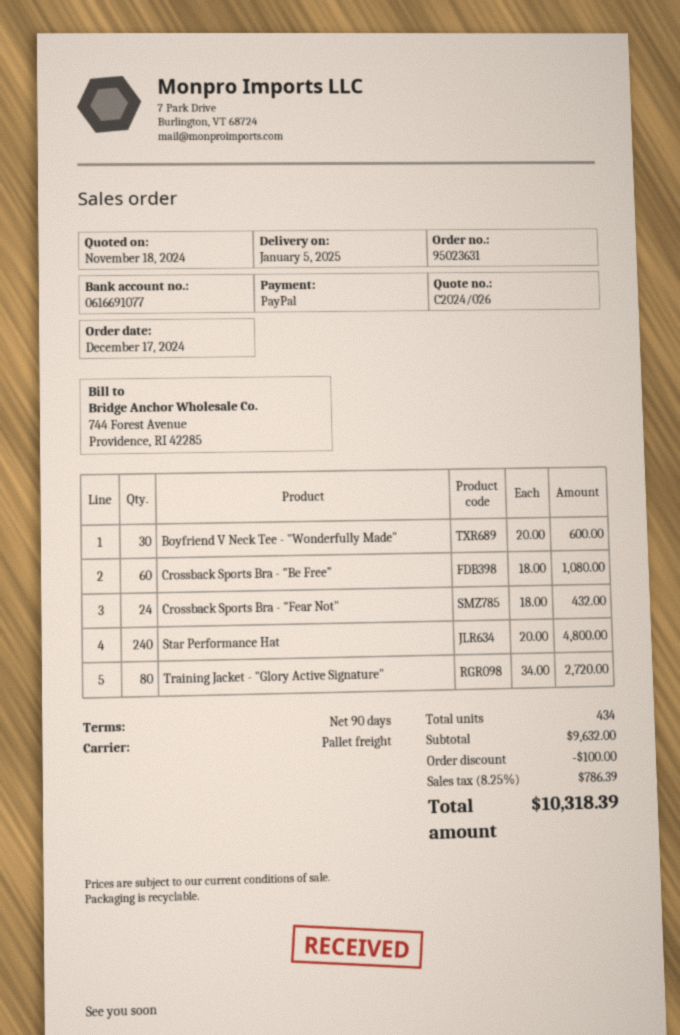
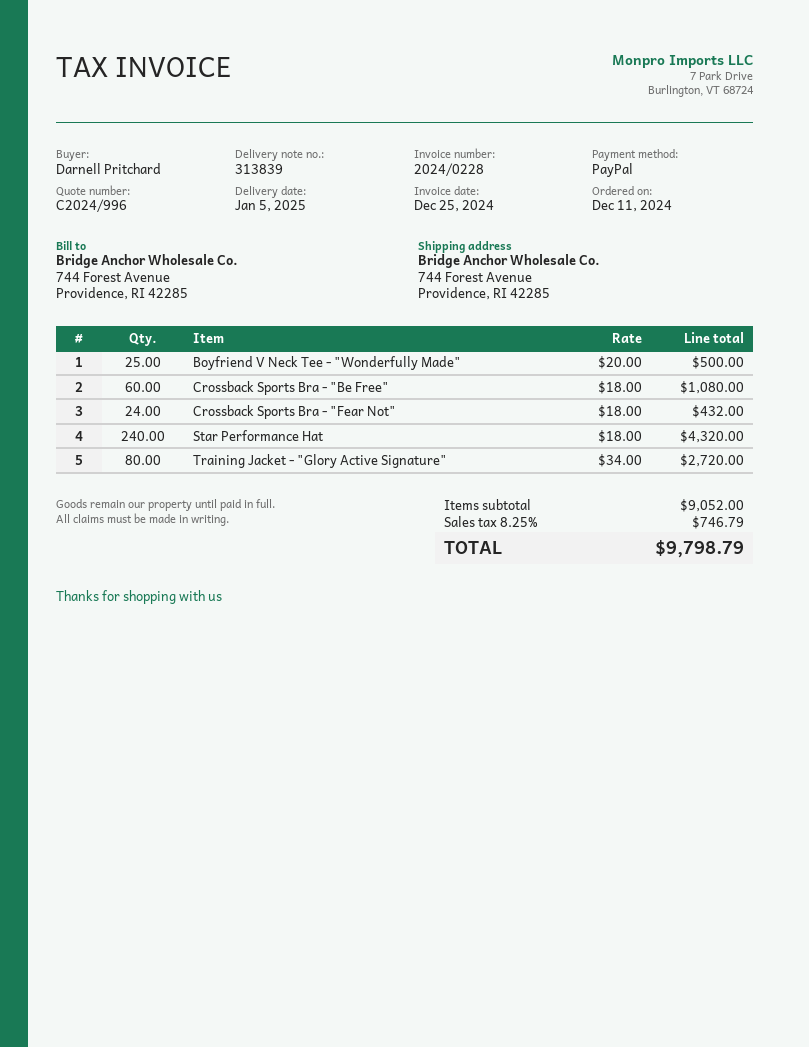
quote number: C2024/026 -> C2024/996
order date: 2024-12-17 -> 2024-12-11
Boyfriend V Neck Tee - "Wonderfully Made": 30 x 20.00 = 600.00 -> 25 x 20.00 = 500.00
Star Performance Hat: 240 x 20.00 = 4800.00 -> 240 x 18.00 = 4320.00
subtotal: 9632.00 -> 9052.00
discount: 100.00 -> none
tax: 8.25% = 786.39 -> 8.25% = 746.79
total: 10318.39 -> 9798.79

